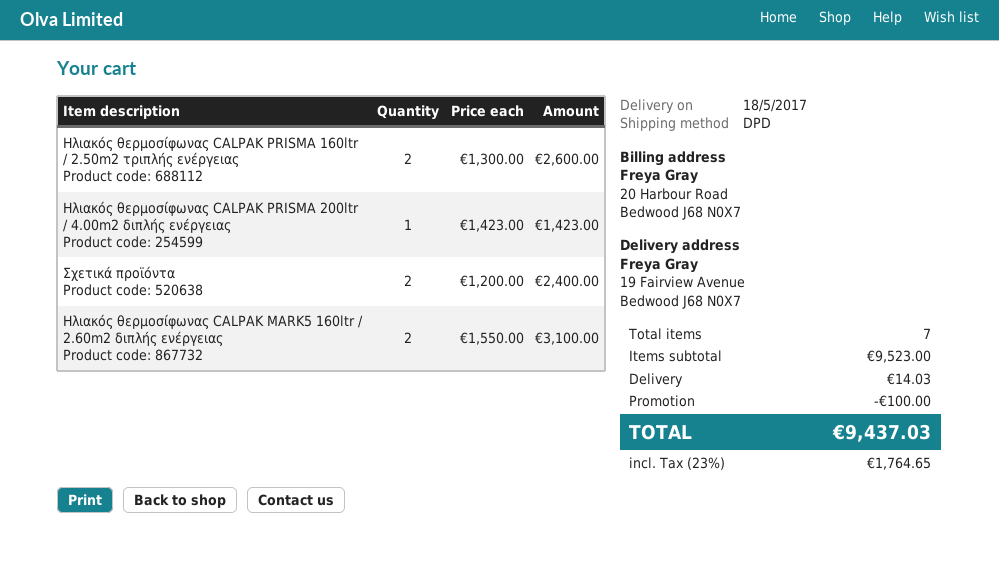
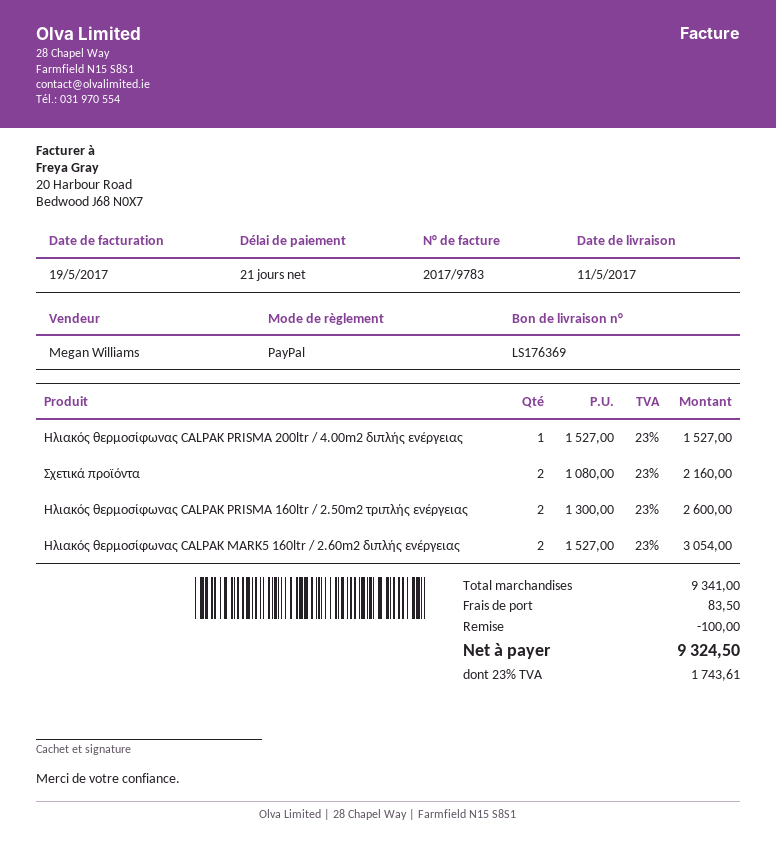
delivery date: 2017-05-18 -> 2017-05-11
Ηλιακός θερμοσίφωνας CALPAK PRISMA 200ltr / 4.00m2 διπλής ενέργειας: 1 x 1423.00 = 1423.00 -> 1 x 1527.00 = 1527.00
Σχετικά προϊόντα: 2 x 1200.00 = 2400.00 -> 2 x 1080.00 = 2160.00
Ηλιακός θερμοσίφωνας CALPAK MARK5 160ltr / 2.60m2 διπλής ενέργειας: 2 x 1550.00 = 3100.00 -> 2 x 1527.00 = 3054.00
subtotal: 9523.00 -> 9341.00
shipping: 14.03 -> 83.50
tax: 23% = 1764.65 -> 23% = 1743.61
total: 9437.03 -> 9324.50

